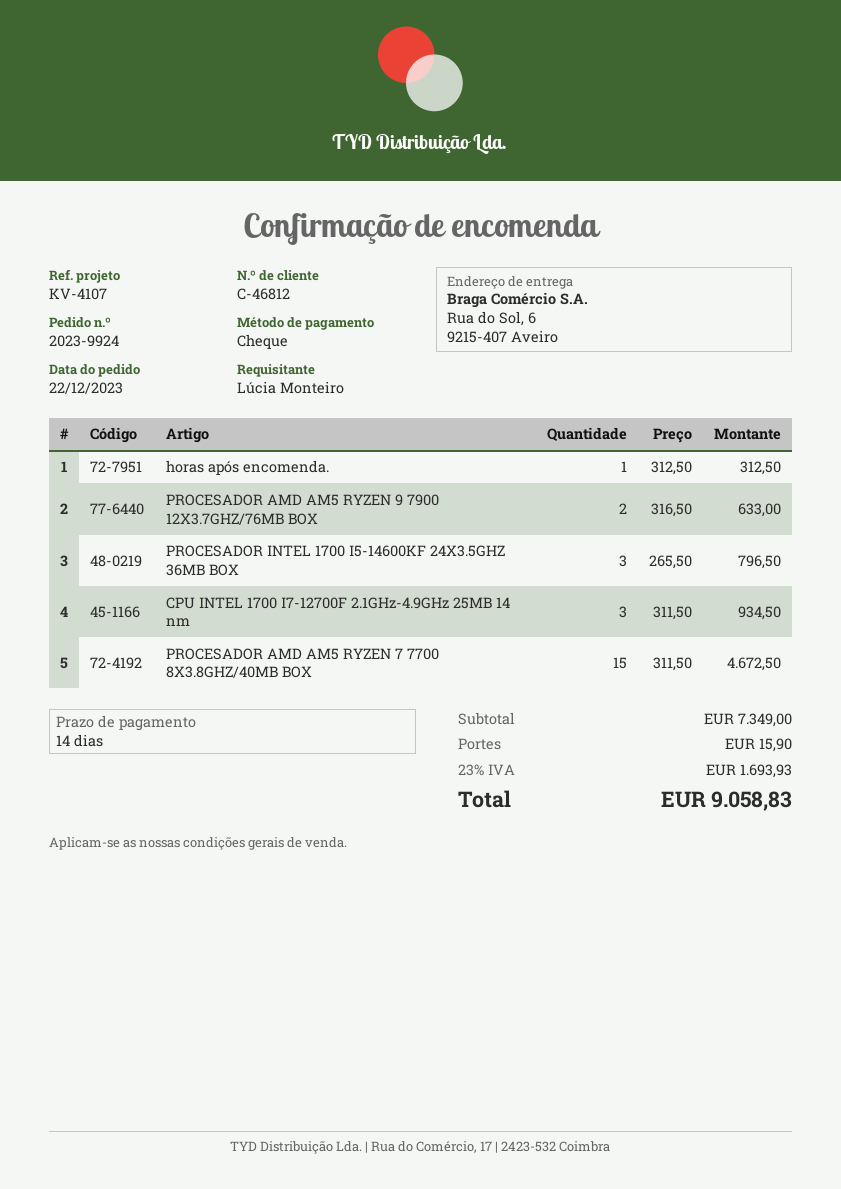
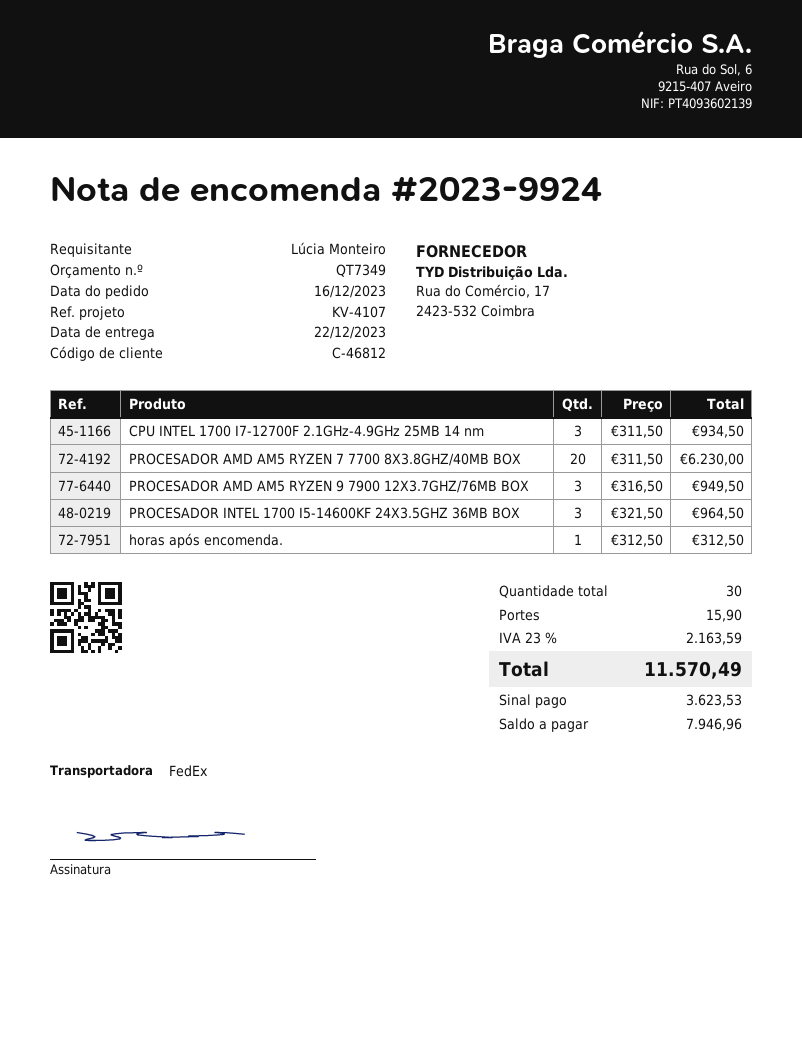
order date: 2023-12-22 -> 2023-12-16
PROCESADOR AMD AM5 RYZEN 9 7900 12X3.7GHZ/76MB BOX: 2 x 316.50 = 633.00 -> 3 x 316.50 = 949.50
PROCESADOR INTEL 1700 I5-14600KF 24X3.5GHZ 36MB BOX: 3 x 265.50 = 796.50 -> 3 x 321.50 = 964.50
PROCESADOR AMD AM5 RYZEN 7 7700 8X3.8GHZ/40MB BOX: 15 x 311.50 = 4672.50 -> 20 x 311.50 = 6230.00
tax: 23% = 1693.93 -> 23% = 2163.59
total: 9058.83 -> 11570.49

